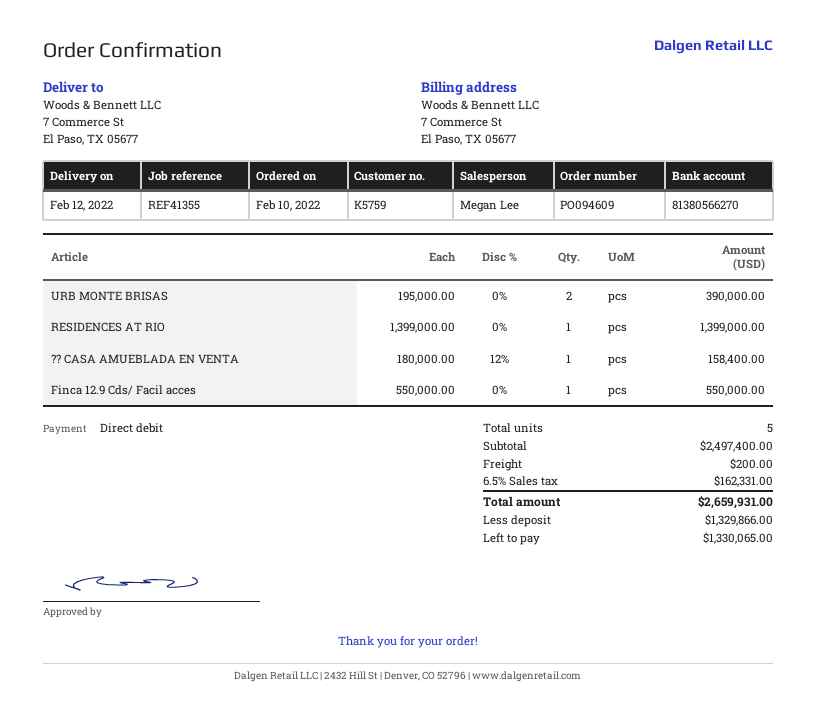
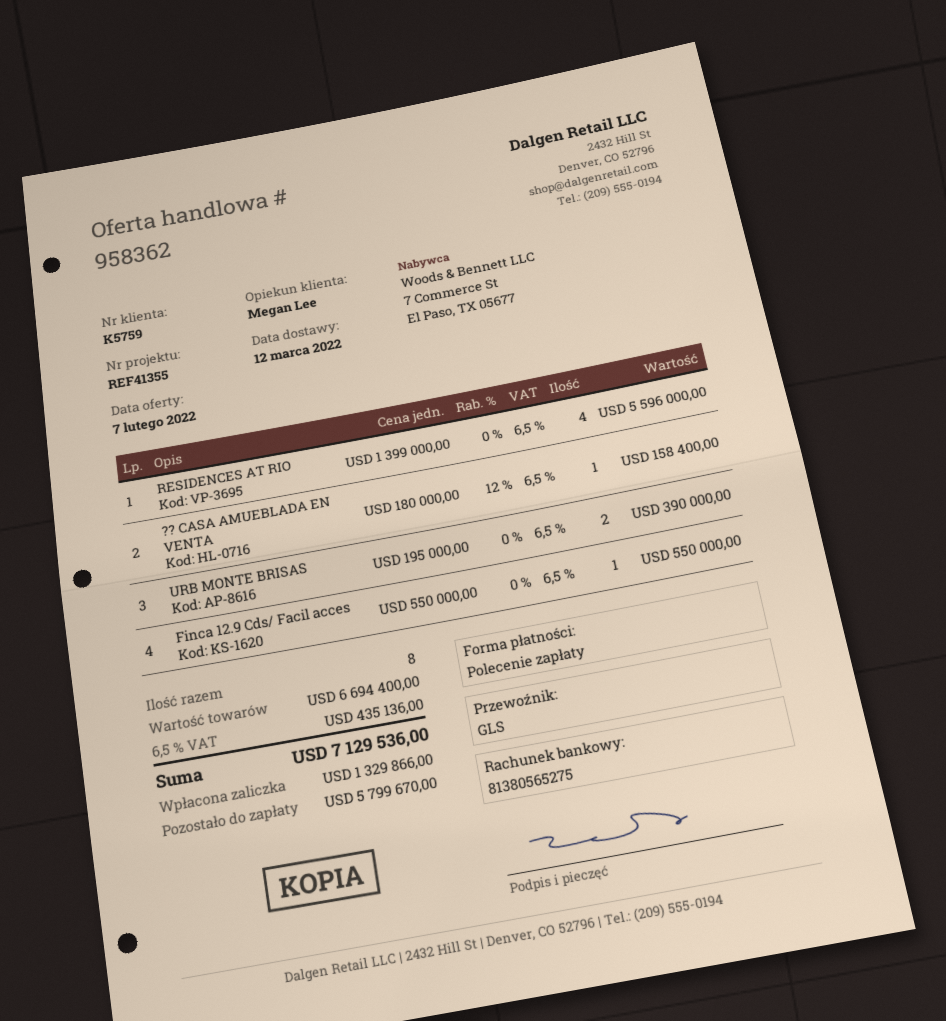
delivery date: 2022-02-12 -> 2022-03-12
bank account: 81380566270 -> 81380565275
RESIDENCES AT RIO: 1 x 1399000.00 = 1399000.00 -> 4 x 1399000.00 = 5596000.00
total quantity: 5 -> 8
subtotal: 2497400.00 -> 6694400.00
shipping: 200.00 -> none
tax: 6.5% = 162331.00 -> 6.5% = 435136.00
total: 2659931.00 -> 7129536.00
balance: 1330065.00 -> 5799670.00

